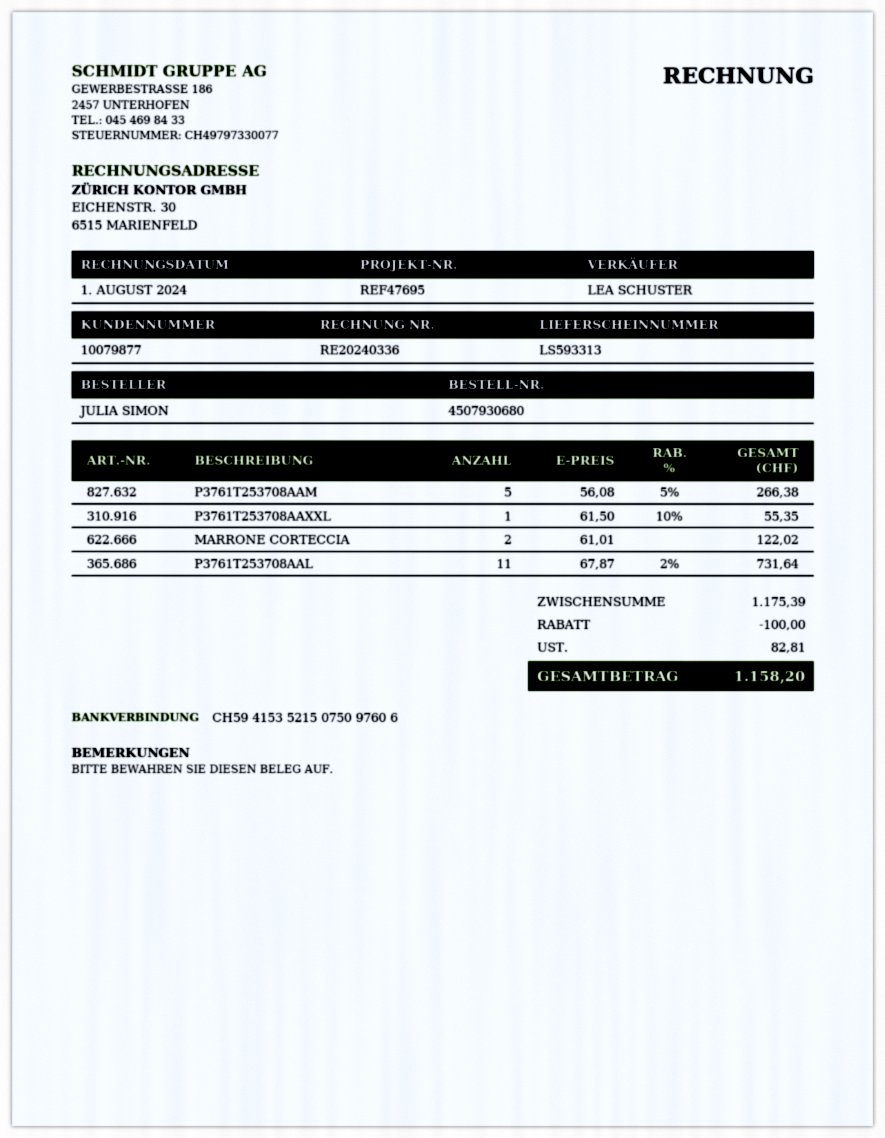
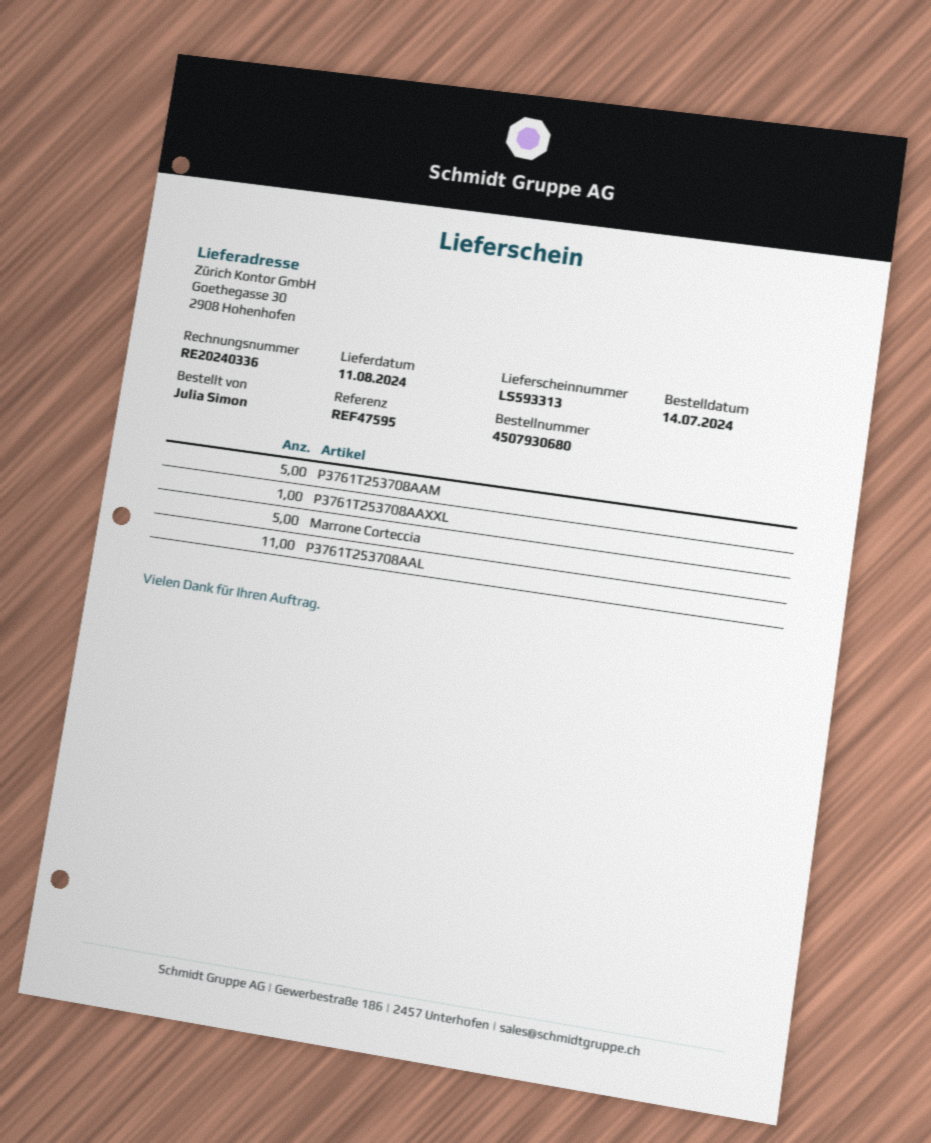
reference: REF47695 -> REF47595
MARRONE CORTECCIA: 2 -> 5

